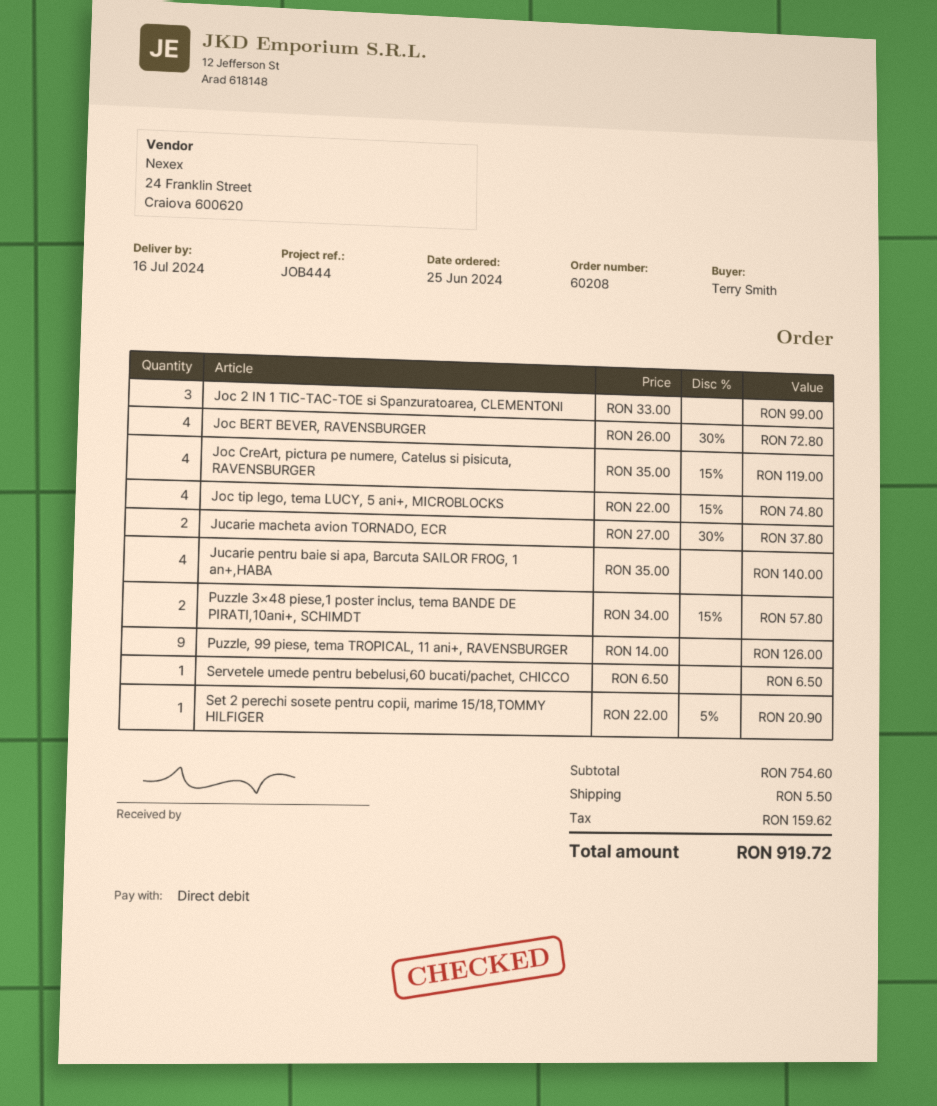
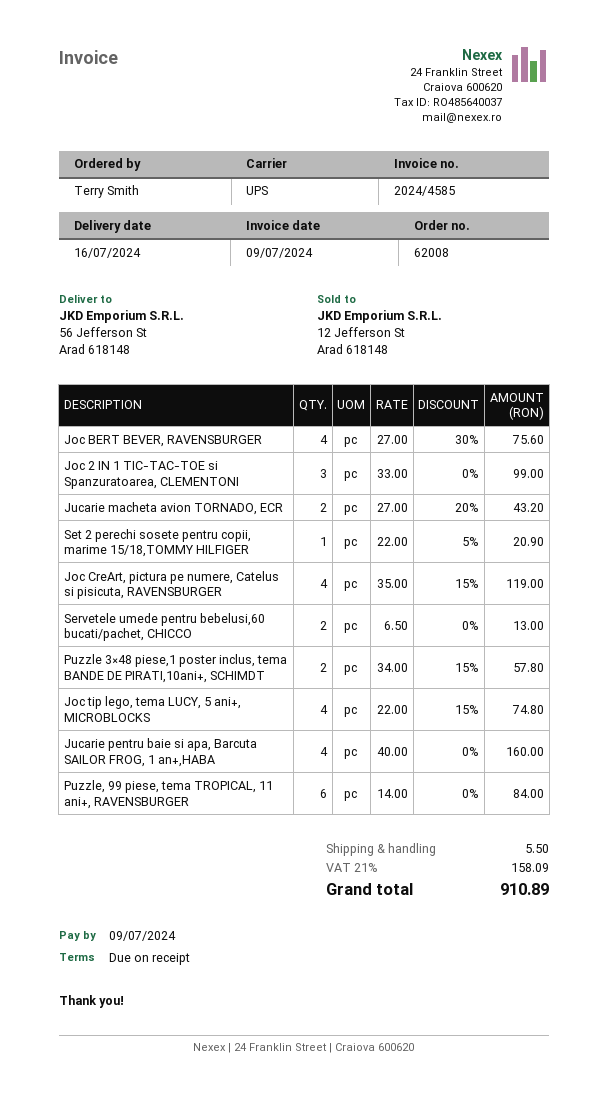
order number: 60208 -> 62008
Joc BERT BEVER, RAVENSBURGER: 4 x 26.00 - 30% = 72.80 -> 4 x 27.00 - 30% = 75.60
Jucarie macheta avion TORNADO, ECR: 2 x 27.00 - 30% = 37.80 -> 2 x 27.00 - 20% = 43.20
Jucarie pentru baie si apa, Barcuta SAILOR FROG, 1 an+,HABA: 4 x 35.00 = 140.00 -> 4 x 40.00 = 160.00
Puzzle, 99 piese, tema TROPICAL, 11 ani+, RAVENSBURGER: 9 x 14.00 = 126.00 -> 6 x 14.00 = 84.00
Servetele umede pentru bebelusi,60 bucati/pachet, CHICCO: 1 x 6.50 = 6.50 -> 2 x 6.50 = 13.00
tax: 159.62 -> 158.09
total: 919.72 -> 910.89

